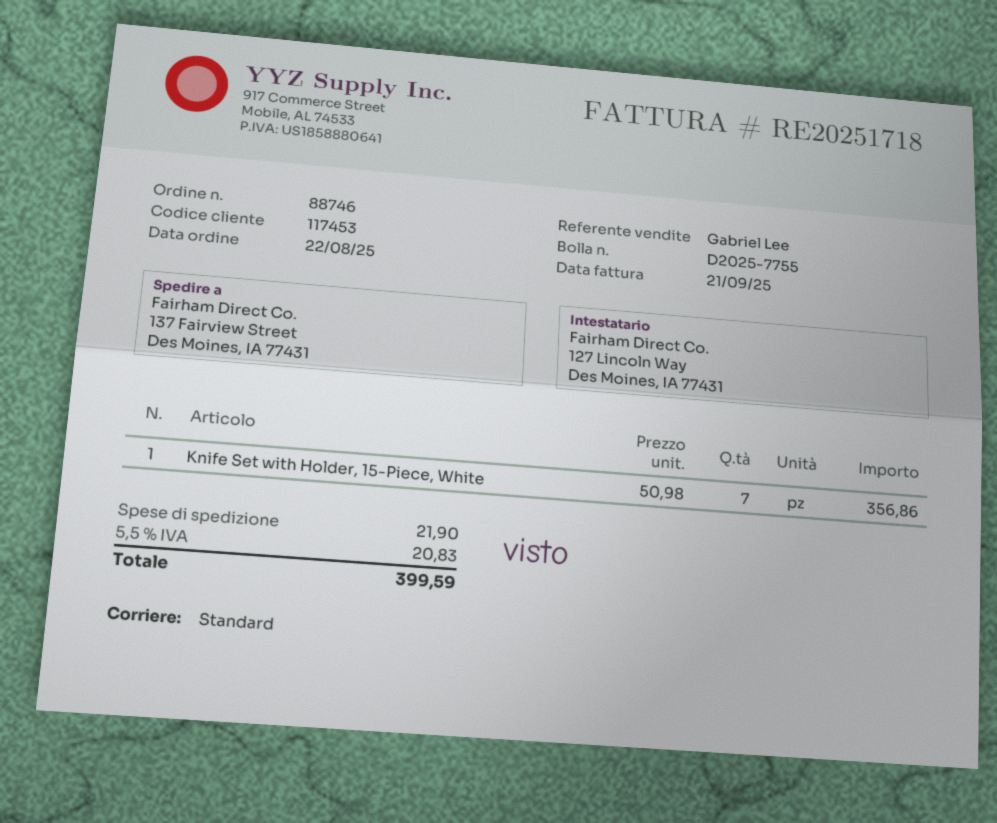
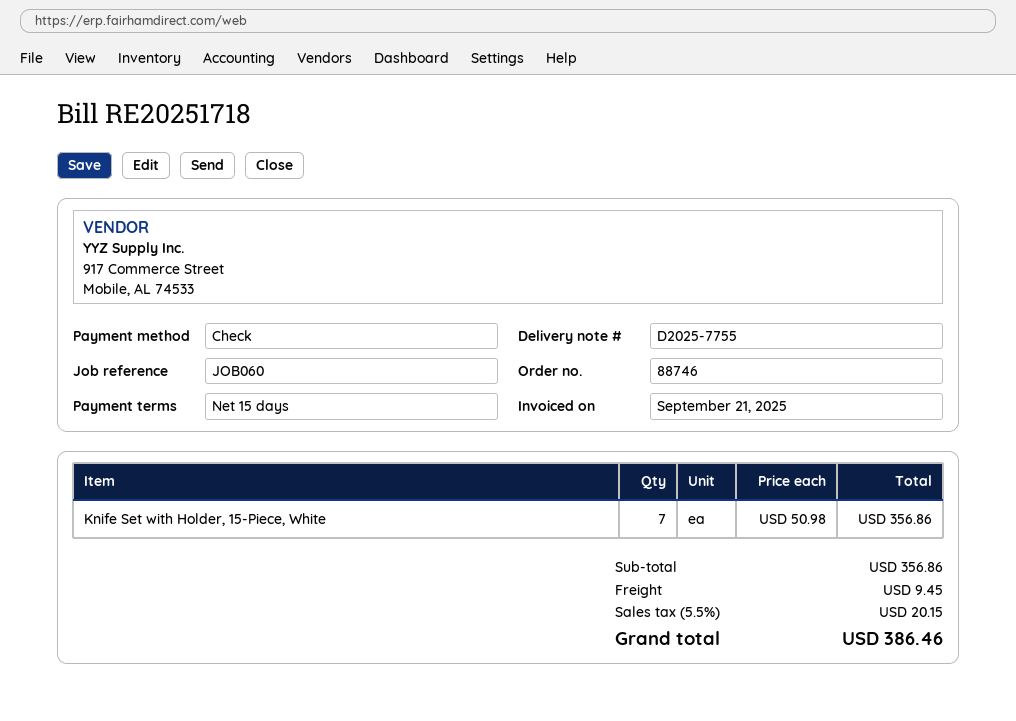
shipping: 21.90 -> 9.45
tax: 5.5% = 20.83 -> 5.5% = 20.15
total: 399.59 -> 386.46

